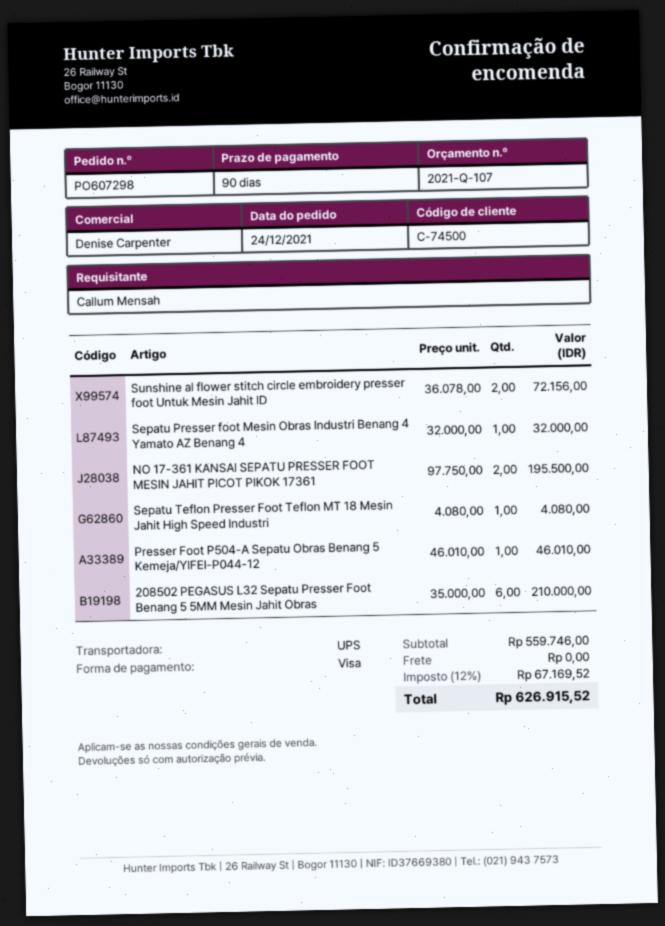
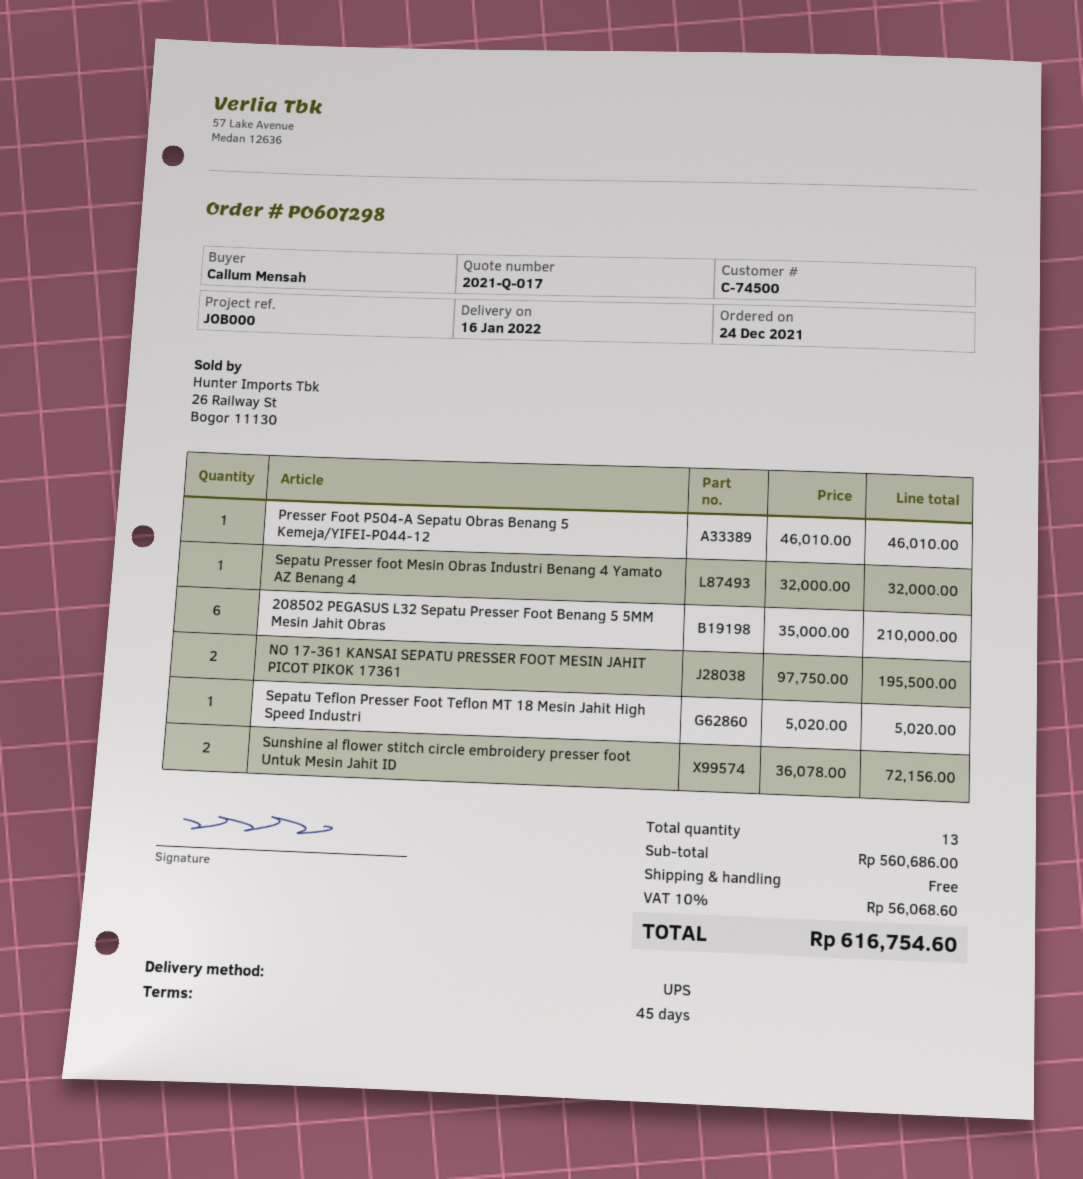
quote number: 2021-Q-107 -> 2021-Q-017
payment terms: 90 days -> 45 days
Sepatu Teflon Presser Foot Teflon MT 18 Mesin Jahit High Speed Industri: 1 x 4080.00 = 4080.00 -> 1 x 5020.00 = 5020.00
subtotal: 559746.00 -> 560686.00
tax: 12% = 67169.52 -> 10% = 56068.60
total: 626915.52 -> 616754.60

